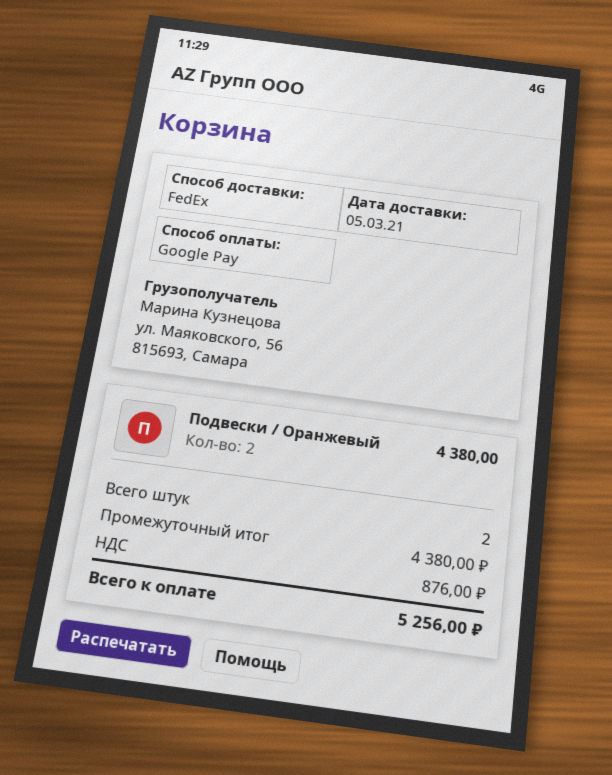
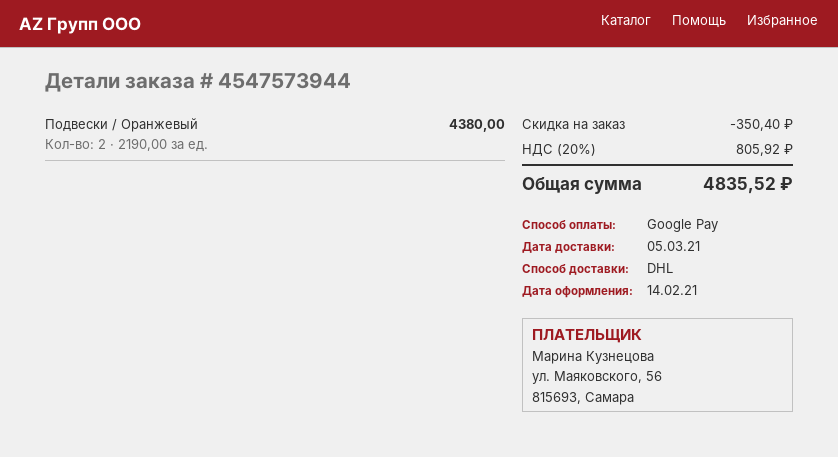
shipping method: FedEx -> DHL
discount: none -> 350.40
tax: 876.00 -> 805.92
total: 5256.00 -> 4835.52

